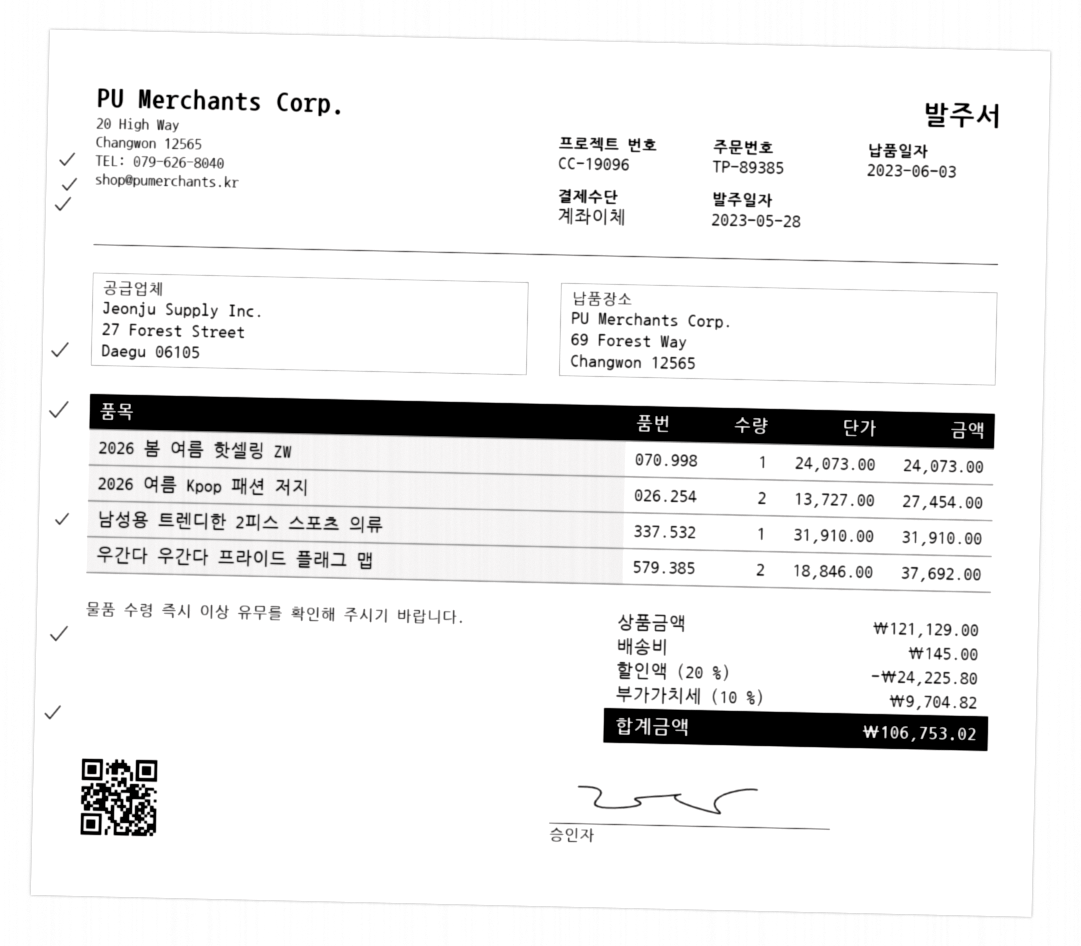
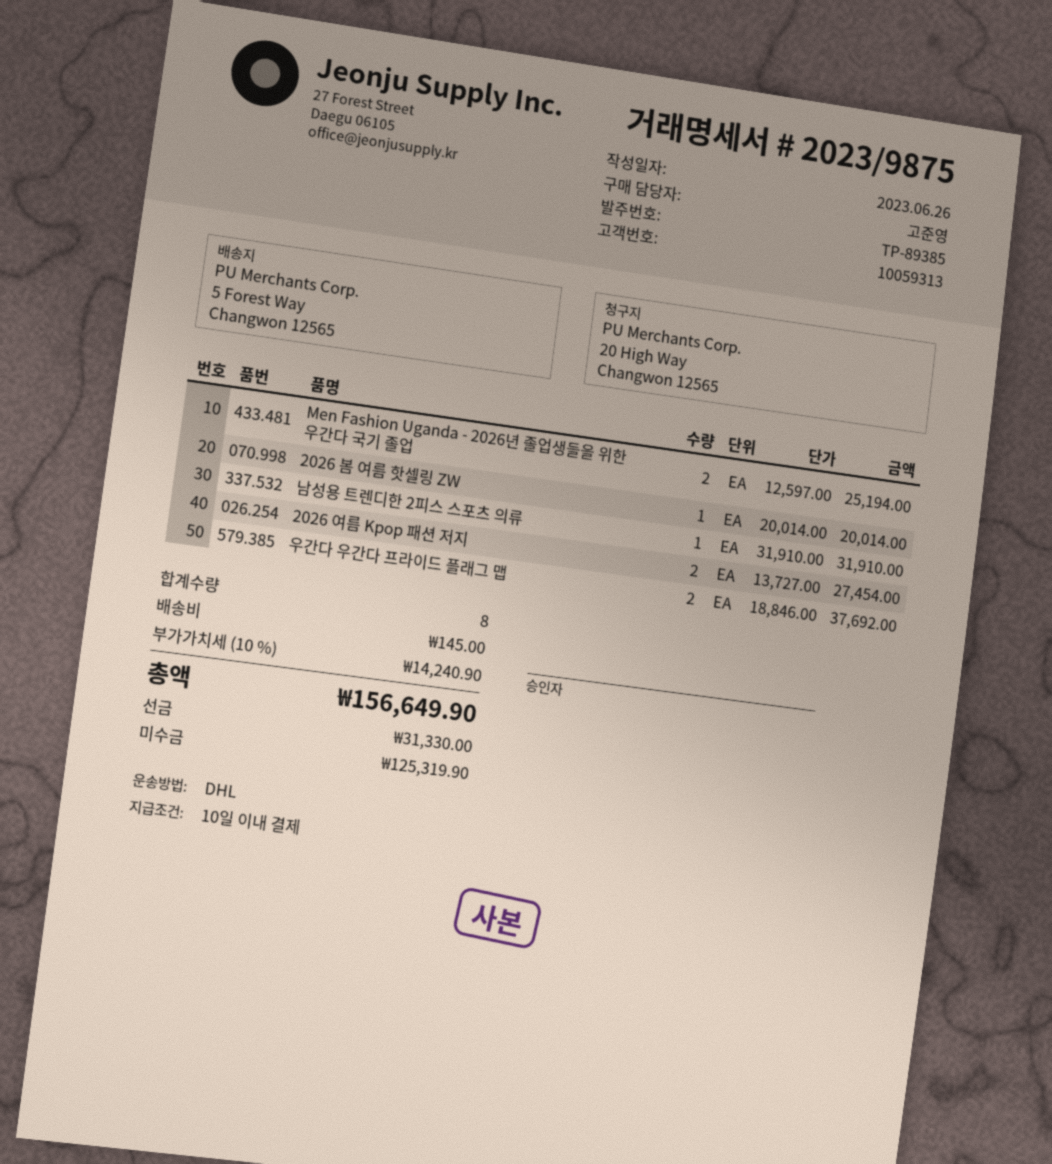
ship to: 69 Forest Way, Changwon 12565 -> 5 Forest Way, Changwon 12565
2026 봄 여름 핫셀링 ZW: 1 x 24073.00 = 24073.00 -> 1 x 20014.00 = 20014.00
Men Fashion Uganda - 2026년 졸업생들을 위한 우간다 국기 졸업: none -> 2 x 12597.00 = 25194.00
discount: 20% = 24225.80 -> none
tax: 10% = 9704.82 -> 10% = 14240.90
total: 106753.02 -> 156649.90

